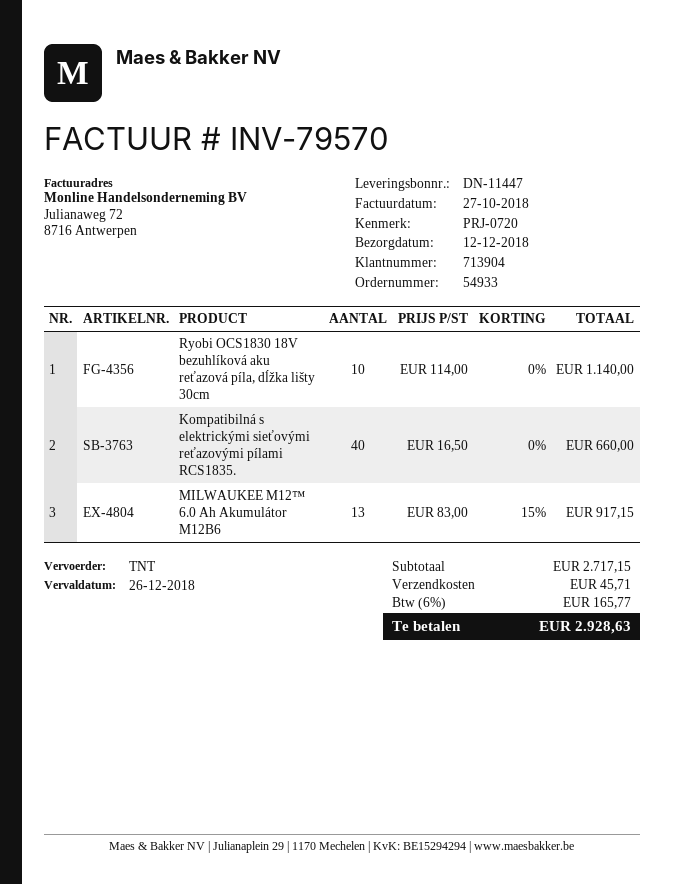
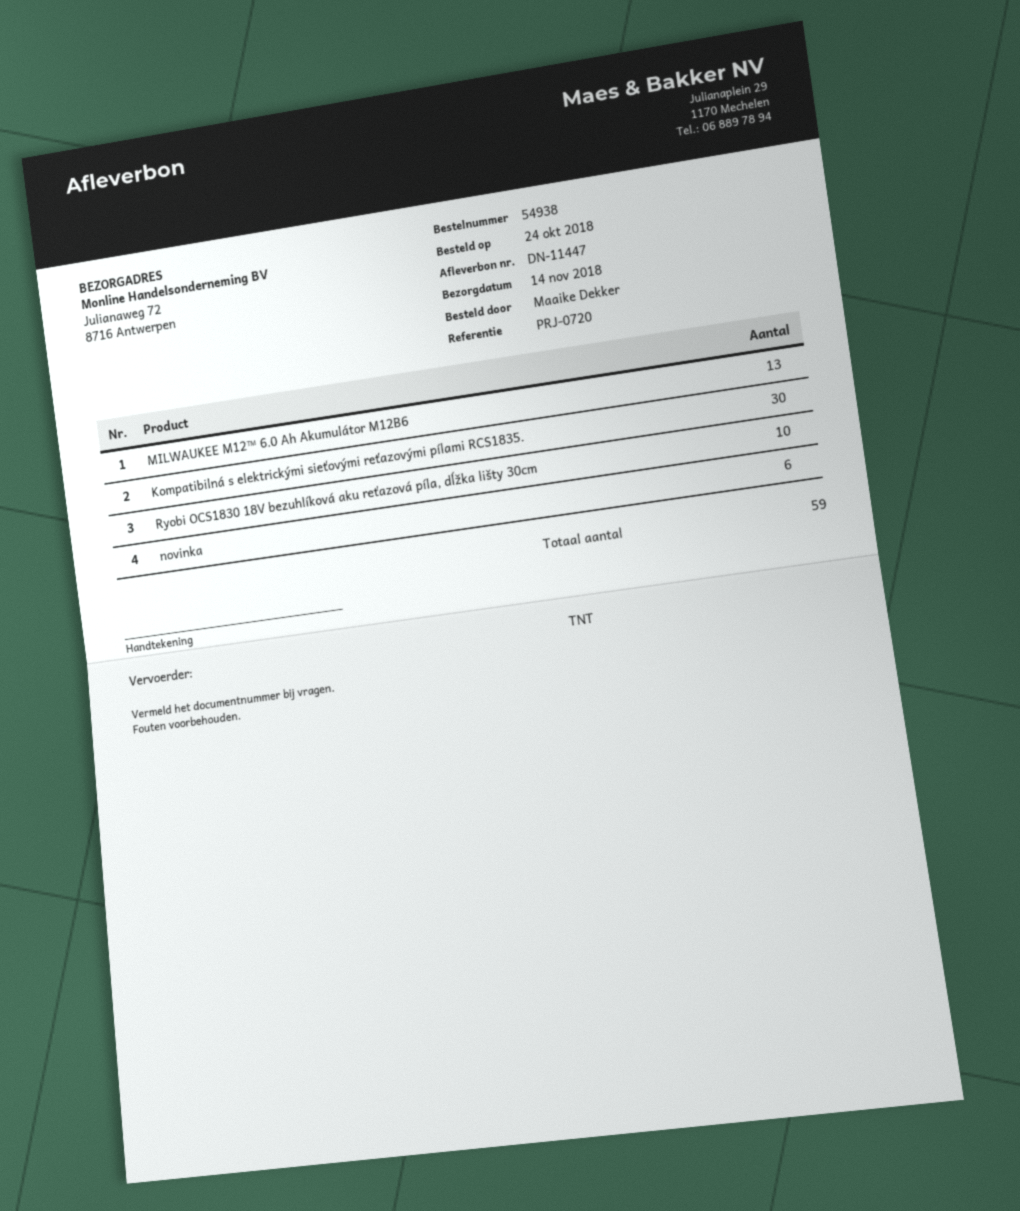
order number: 54933 -> 54938
delivery date: 2018-12-12 -> 2018-11-14
Kompatibilná s elektrickými sieťovými reťazovými pílami RCS1835.: 40 -> 30
novinka: none -> 6

